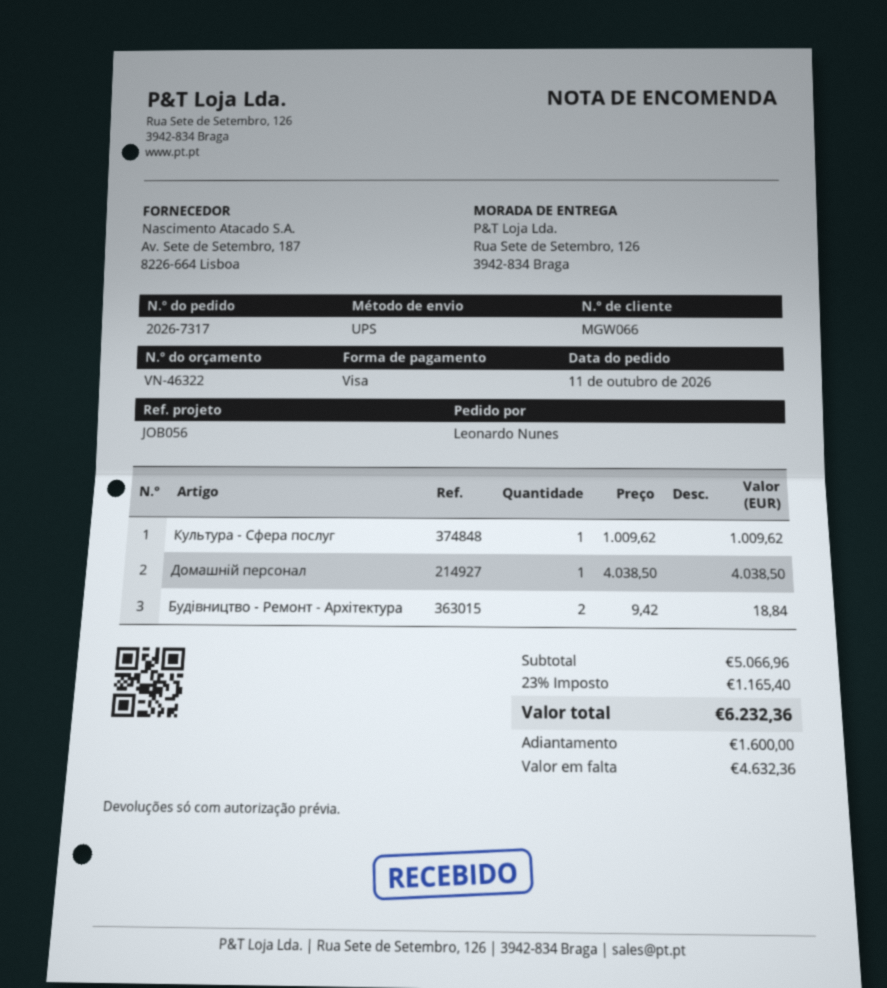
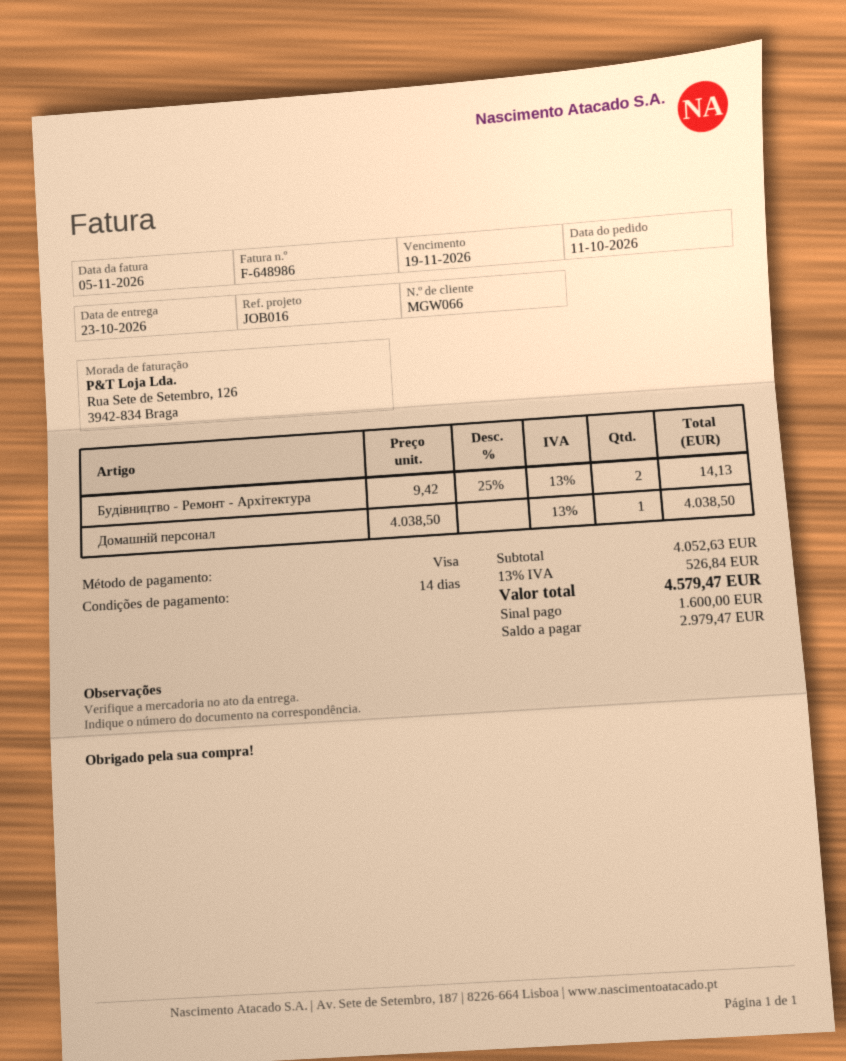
reference: JOB056 -> JOB016
Культура - Сфера послуг: 1 x 1009.62 = 1009.62 -> none
Будівництво - Ремонт - Архітектура: 2 x 9.42 = 18.84 -> 2 x 9.42 - 25% = 14.13
subtotal: 5066.96 -> 4052.63
tax: 23% = 1165.40 -> 13% = 526.84
total: 6232.36 -> 4579.47
balance: 4632.36 -> 2979.47

